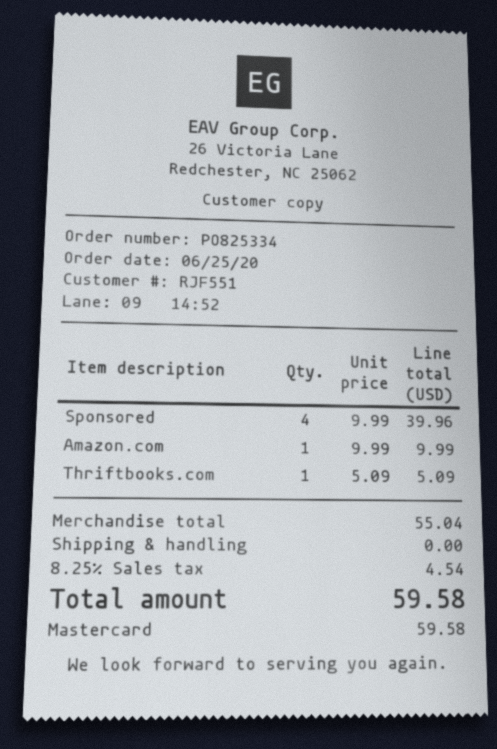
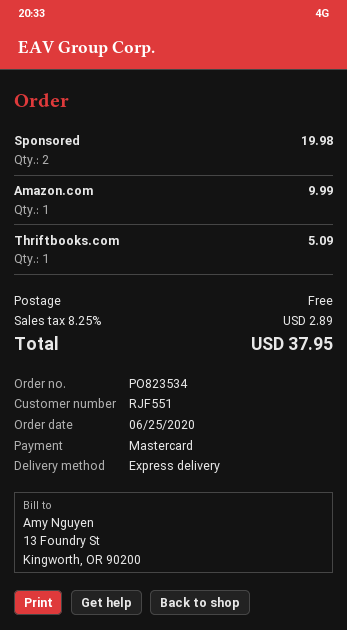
order number: PO825334 -> PO823534
Sponsored: 4 for 39.96 -> 2 for 19.98
tax: 8.25% = 4.54 -> 8.25% = 2.89
total: 59.58 -> 37.95

